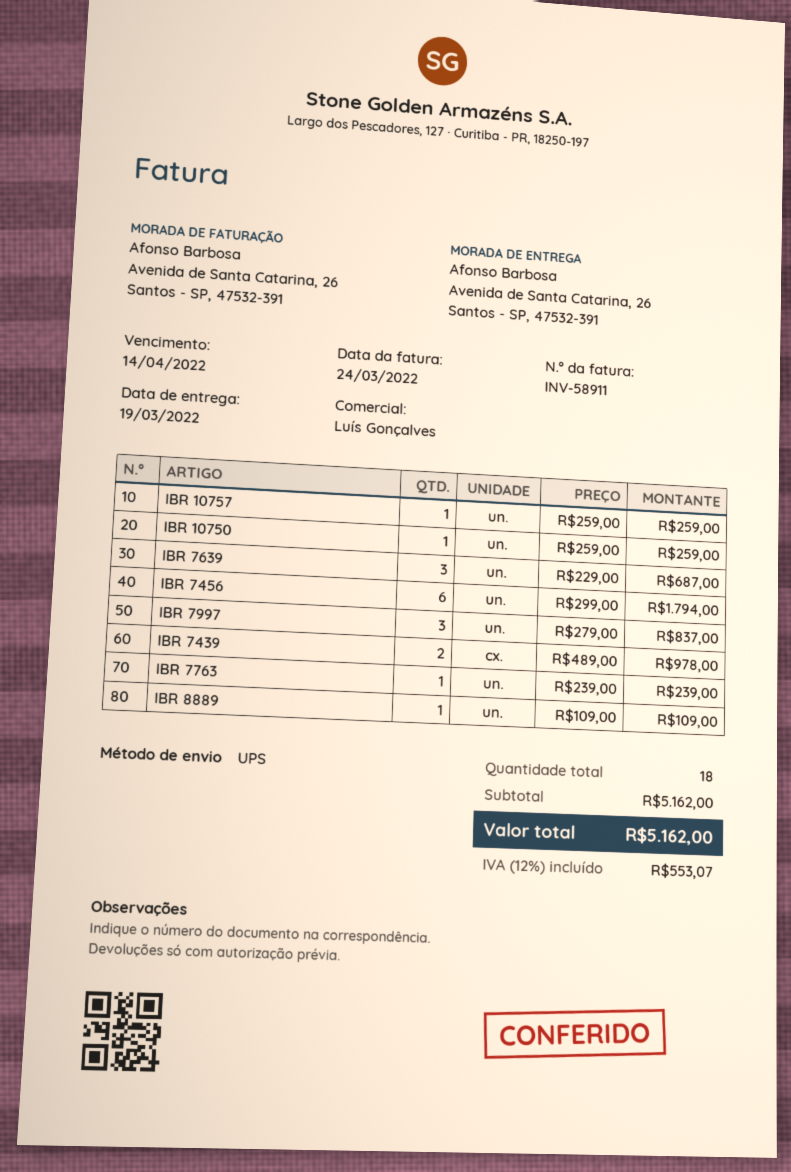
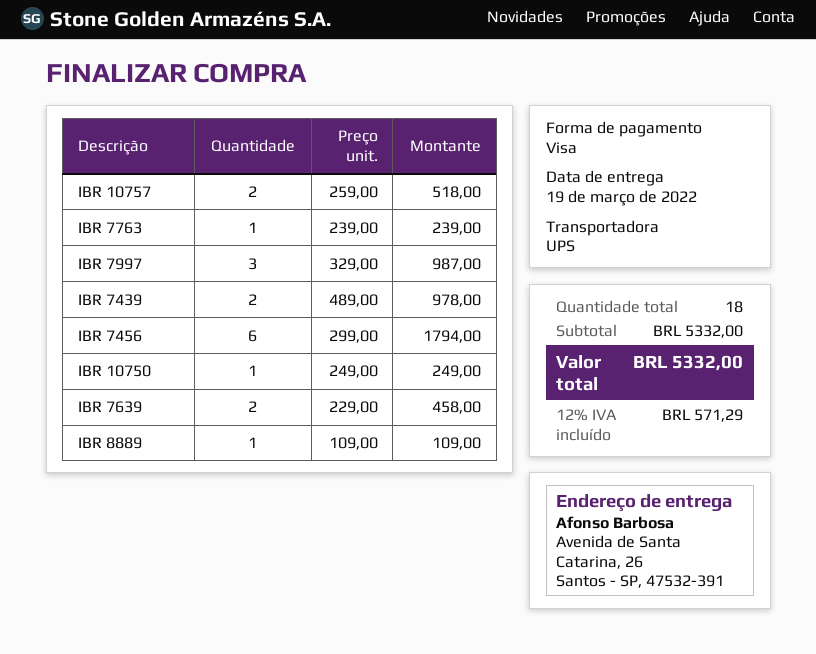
IBR 10757: 1 x 259.00 = 259.00 -> 2 x 259.00 = 518.00
IBR 10750: 1 x 259.00 = 259.00 -> 1 x 249.00 = 249.00
IBR 7639: 3 x 229.00 = 687.00 -> 2 x 229.00 = 458.00
IBR 7997: 3 x 279.00 = 837.00 -> 3 x 329.00 = 987.00
subtotal: 5162.00 -> 5332.00
tax: 12% = 553.07 -> 12% = 571.29
total: 5162.00 -> 5332.00

